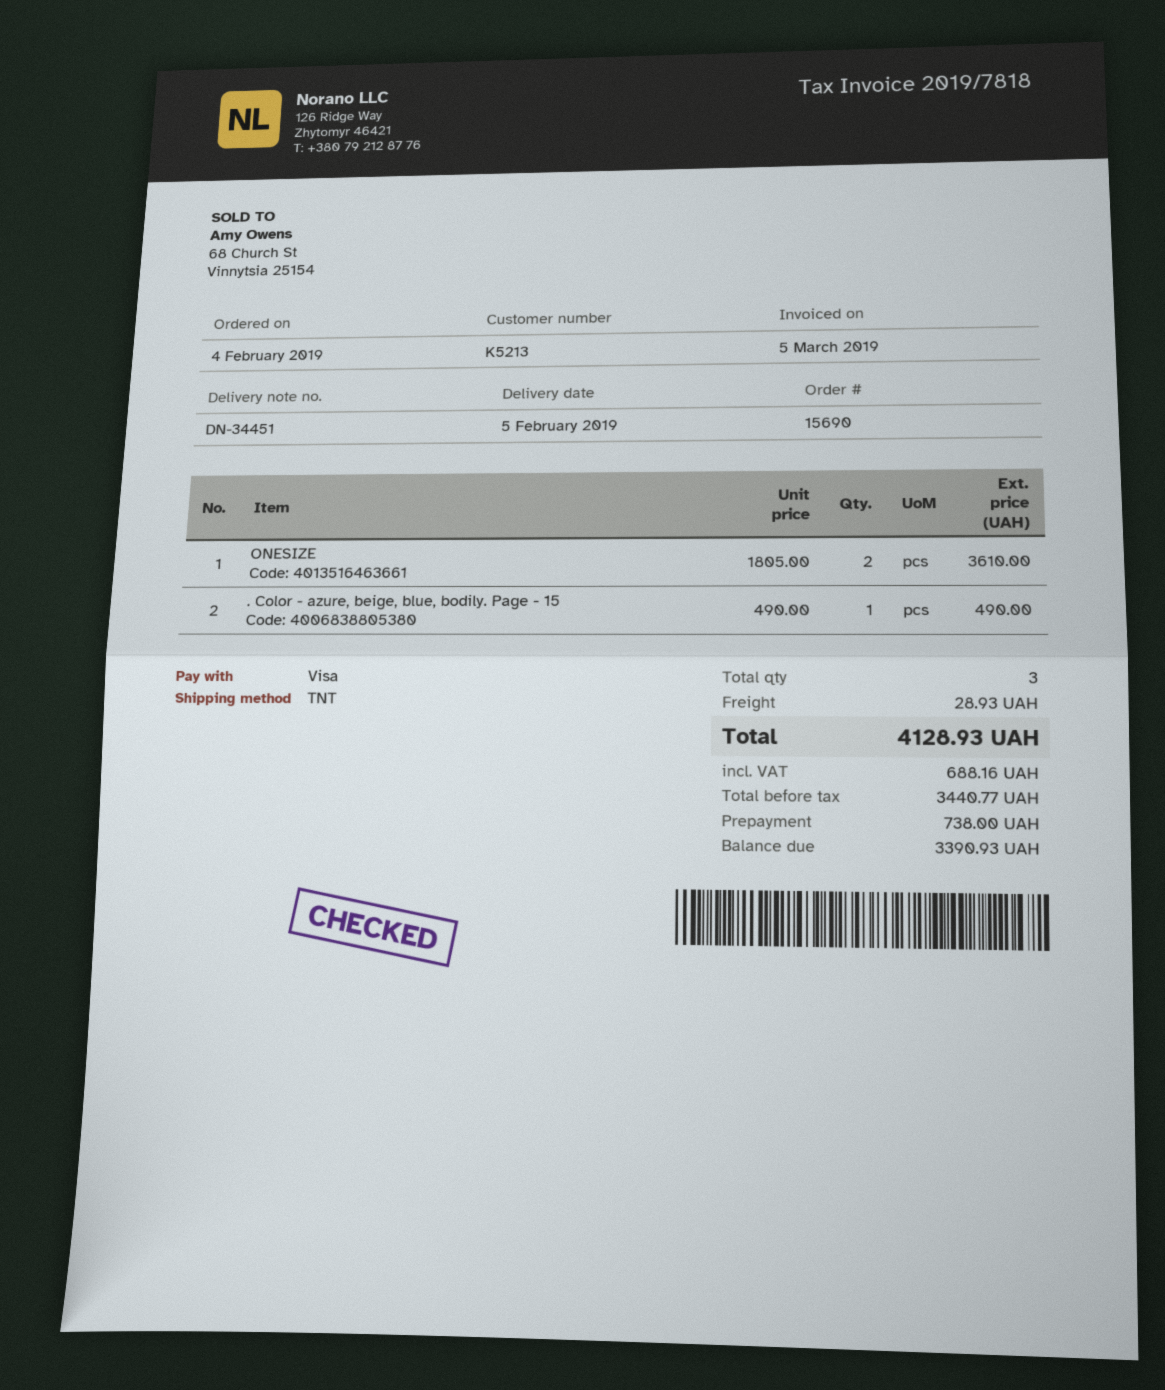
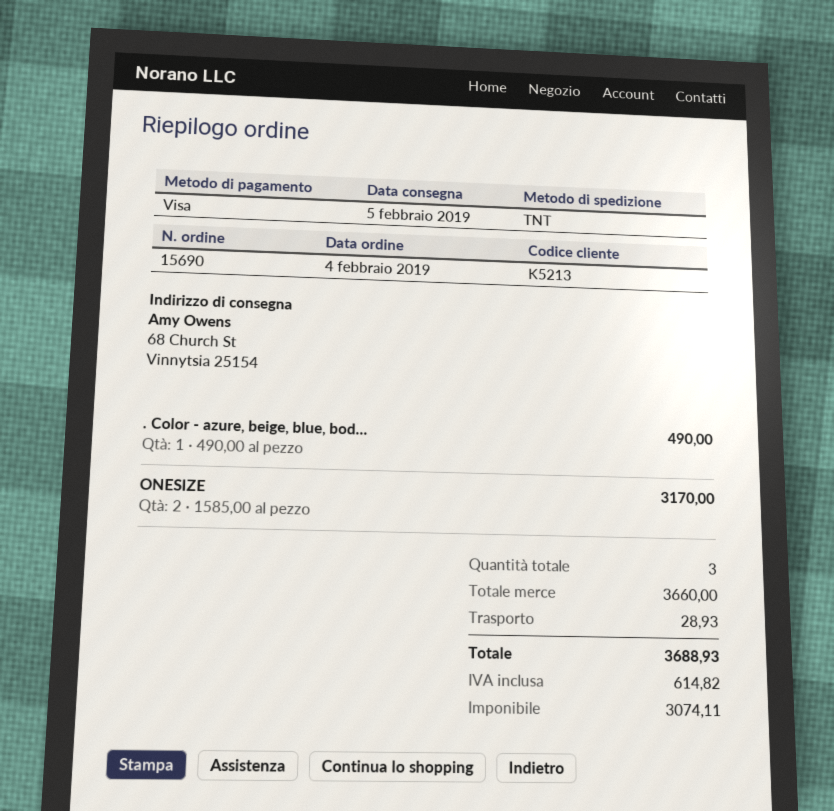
ONESIZE: 2 x 1805.00 = 3610.00 -> 2 x 1585.00 = 3170.00
net: 3440.77 -> 3074.11
tax: 688.16 -> 614.82
total: 4128.93 -> 3688.93

